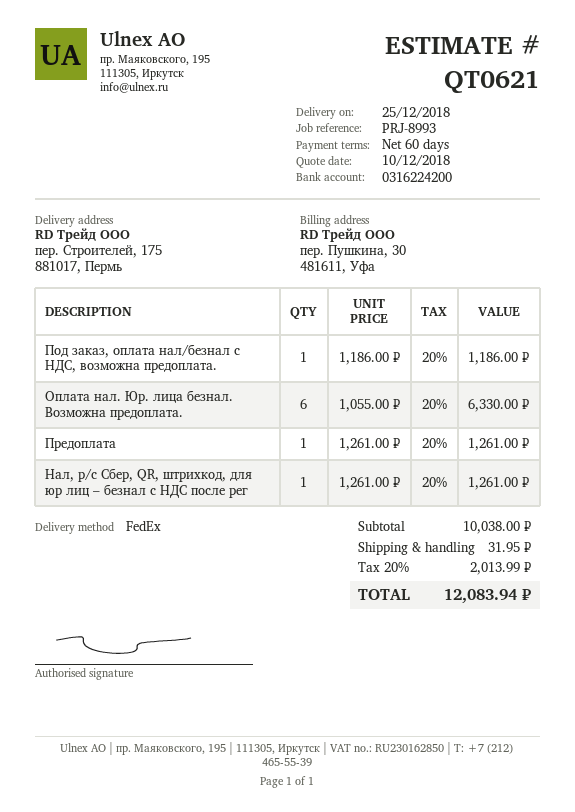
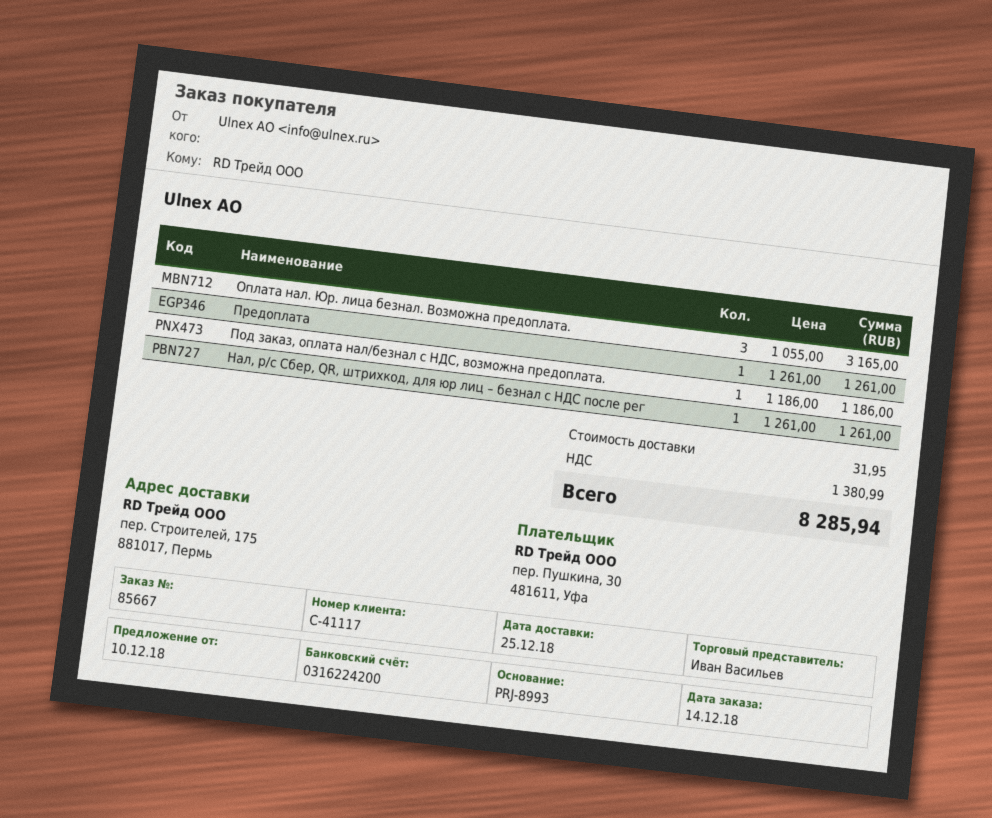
Оплата нал. Юр. лица безнал. Возможна предоплата.: 6 x 1055.00 = 6330.00 -> 3 x 1055.00 = 3165.00
tax: 2013.99 -> 1380.99
total: 12083.94 -> 8285.94

